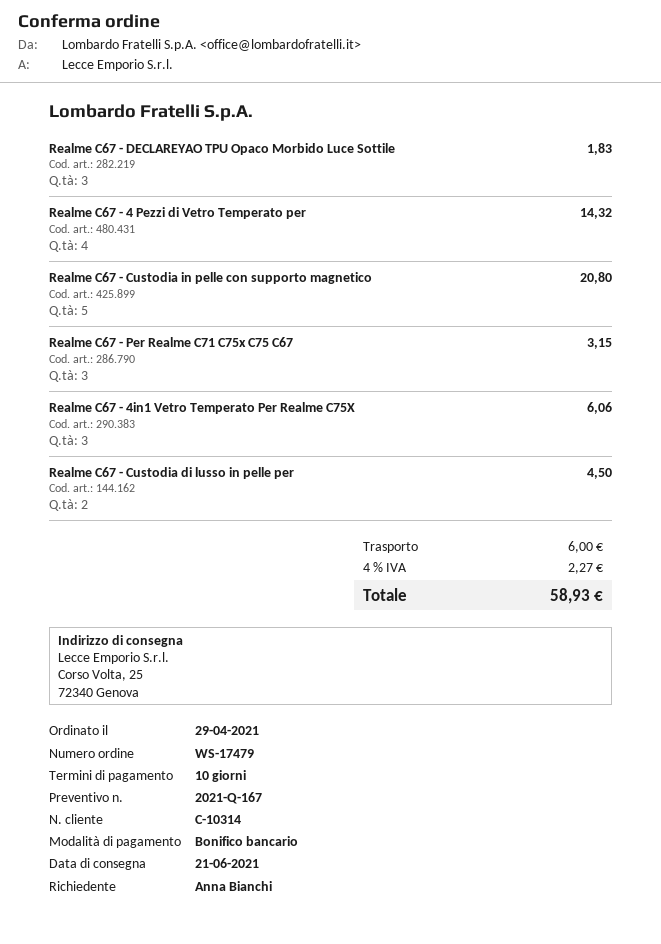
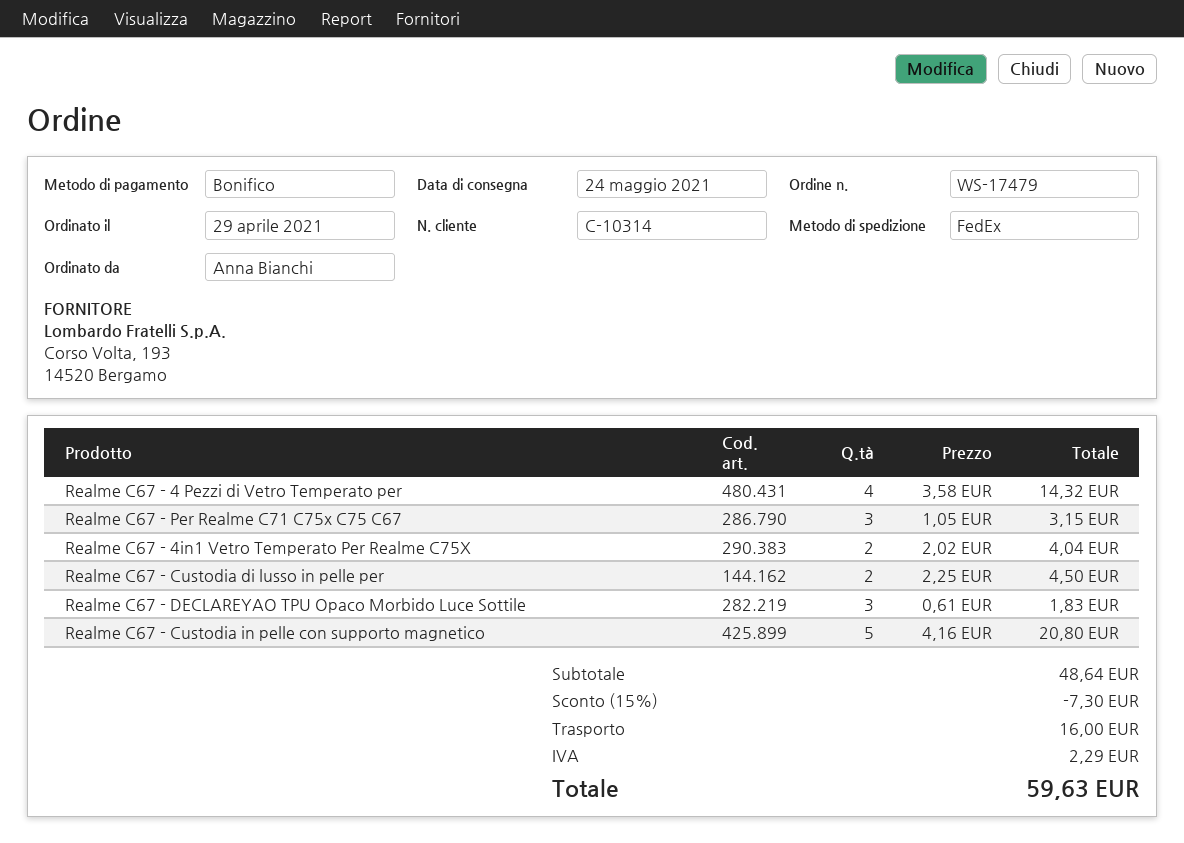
delivery date: 2021-06-21 -> 2021-05-24
Realme C67 - 4in1 Vetro Temperato Per Realme C75X: 3 for 6.06 -> 2 for 4.04
discount: none -> 15% = 7.30
shipping: 6.00 -> 16.00
tax: 2.27 -> 2.29
total: 58.93 -> 59.63

